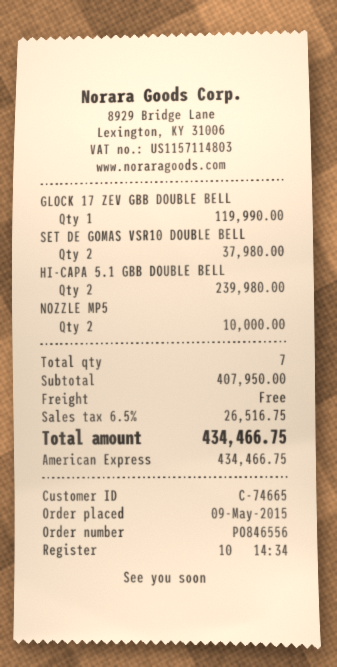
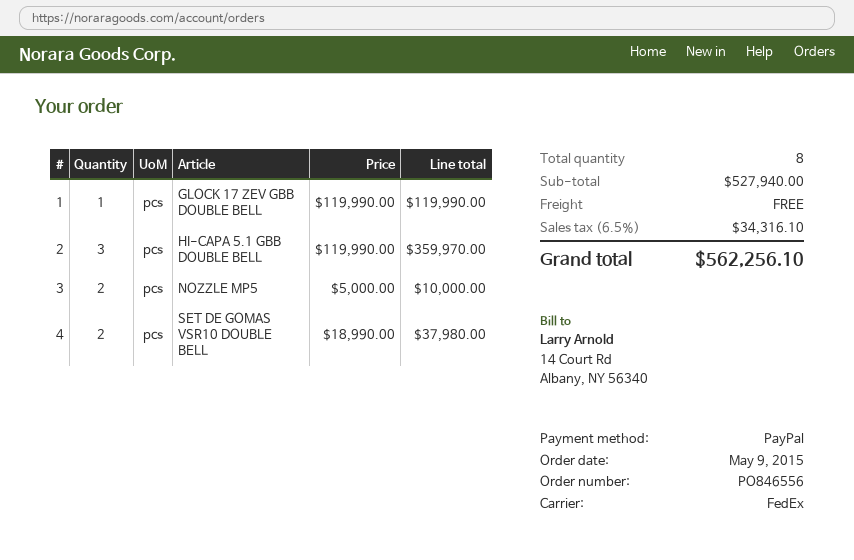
payment method: American Express -> PayPal
HI-CAPA 5.1 GBB DOUBLE BELL: 2 for 239980.00 -> 3 for 359970.00
total quantity: 7 -> 8
subtotal: 407950.00 -> 527940.00
tax: 6.5% = 26516.75 -> 6.5% = 34316.10
total: 434466.75 -> 562256.10

